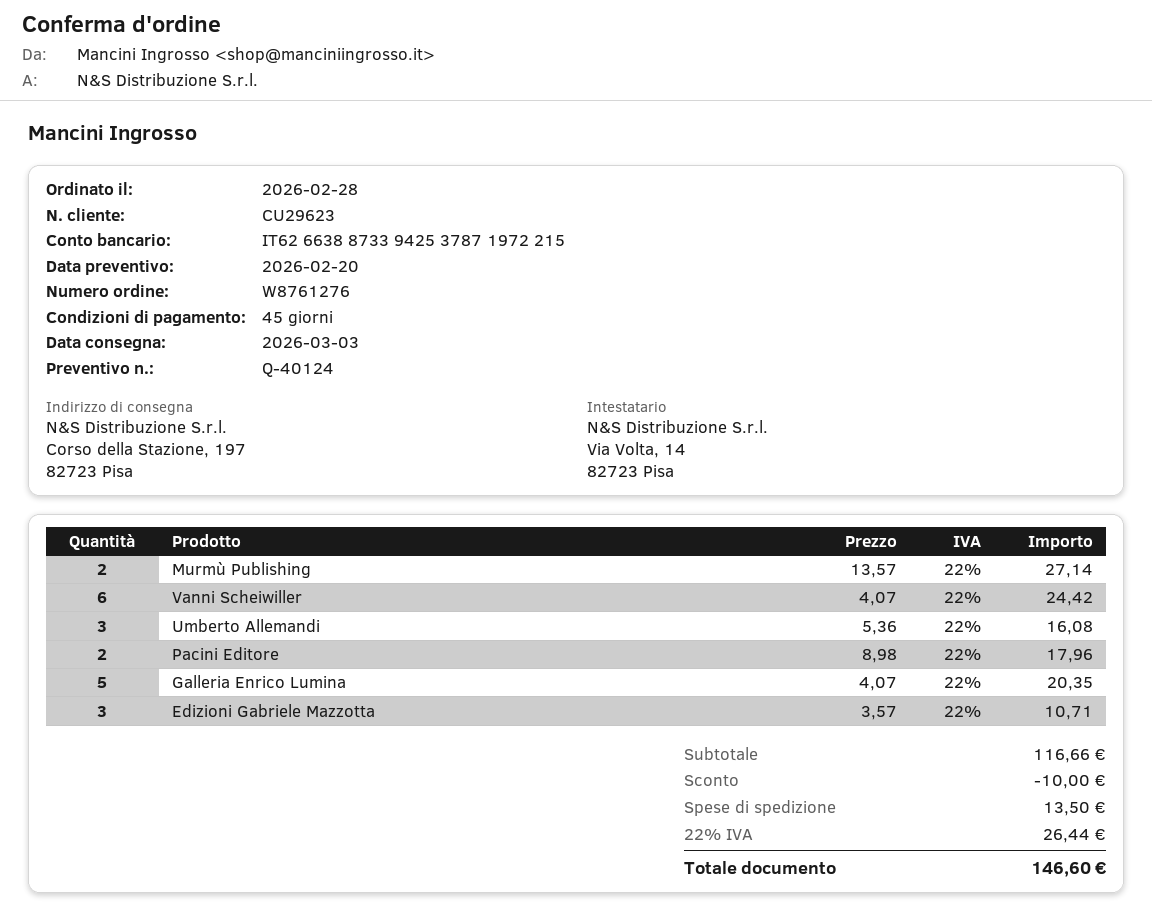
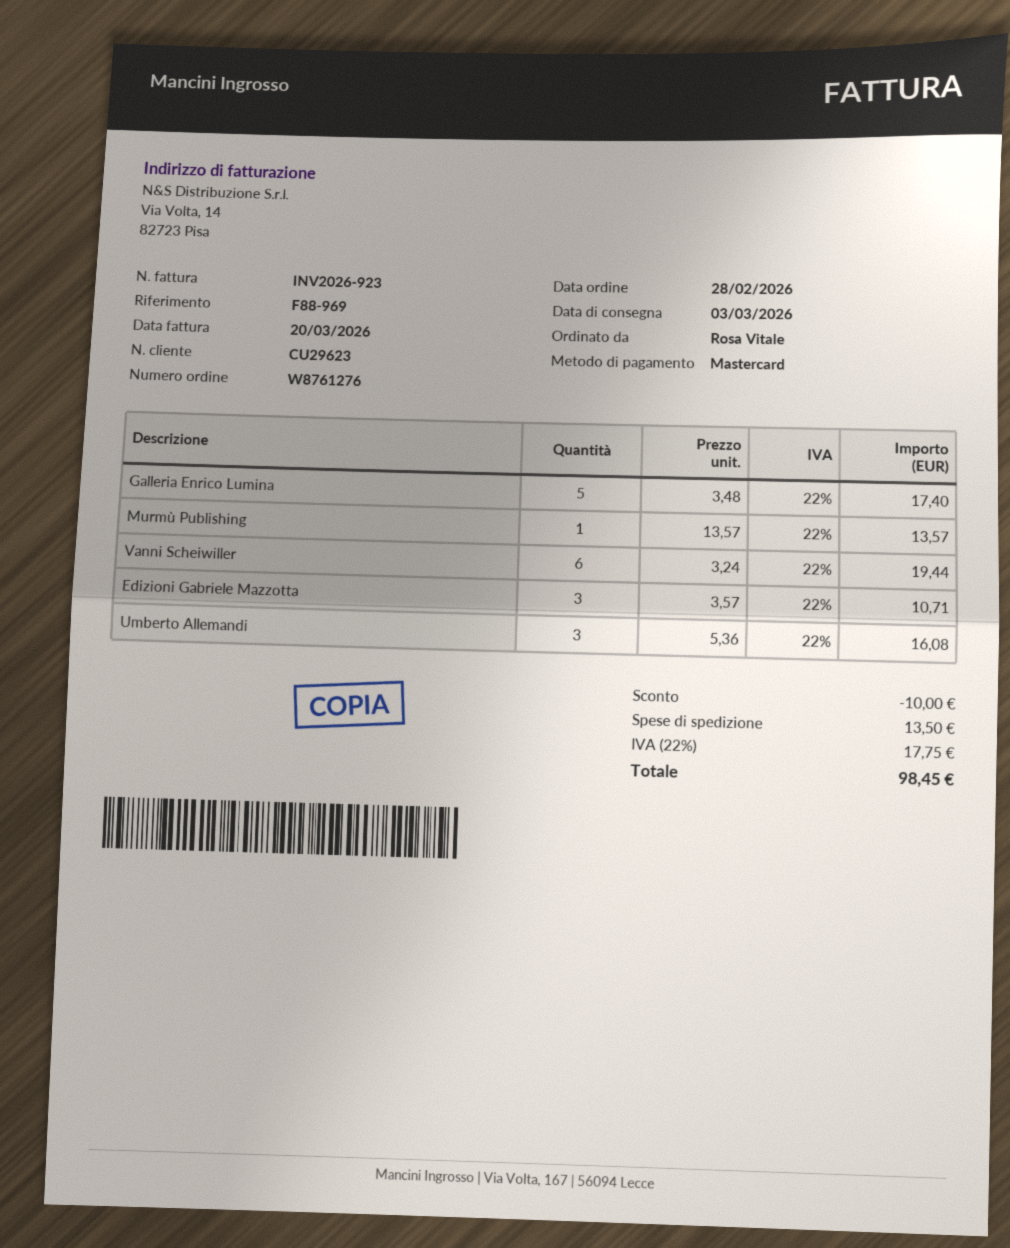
Murmù Publishing: 2 x 13.57 = 27.14 -> 1 x 13.57 = 13.57
Vanni Scheiwiller: 6 x 4.07 = 24.42 -> 6 x 3.24 = 19.44
Pacini Editore: 2 x 8.98 = 17.96 -> none
Galleria Enrico Lumina: 5 x 4.07 = 20.35 -> 5 x 3.48 = 17.40
tax: 22% = 26.44 -> 22% = 17.75
total: 146.60 -> 98.45

